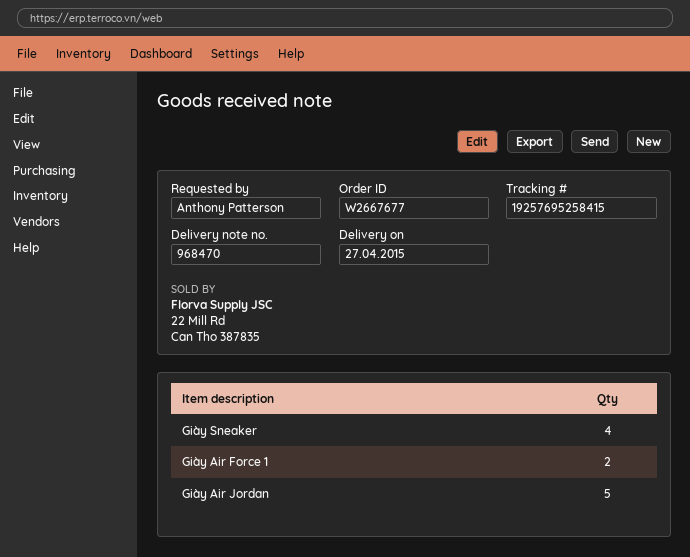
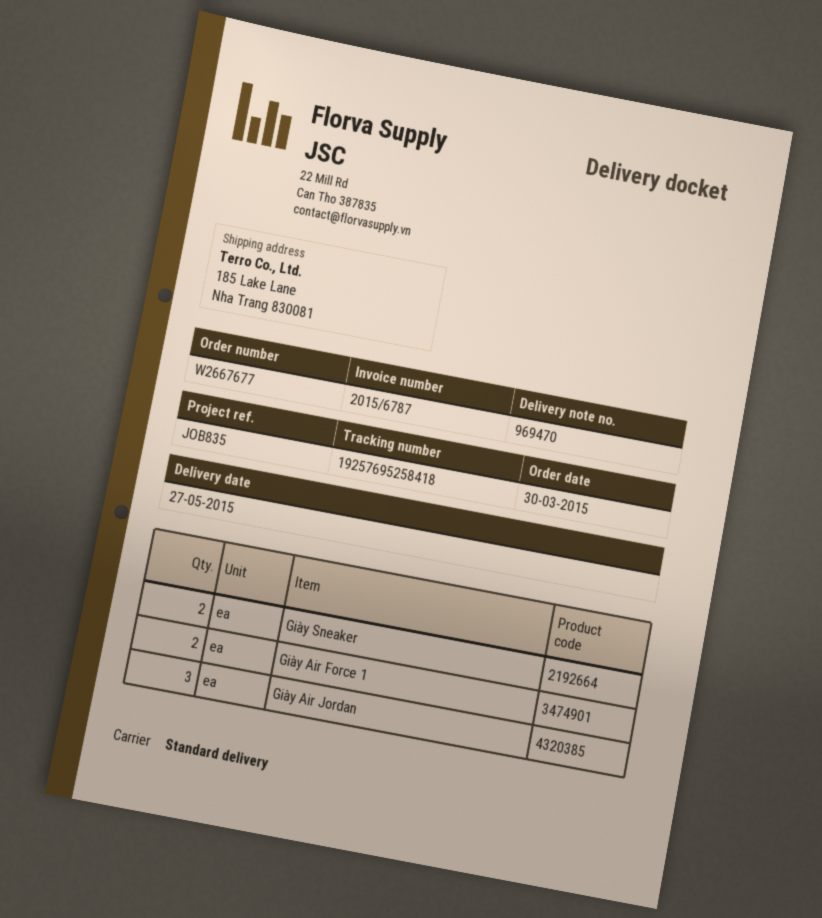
delivery note number: 968470 -> 969470
delivery date: 2015-04-27 -> 2015-05-27
tracking number: 19257695258415 -> 19257695258418
Giày Sneaker: 4 -> 2
Giày Air Jordan: 5 -> 3

